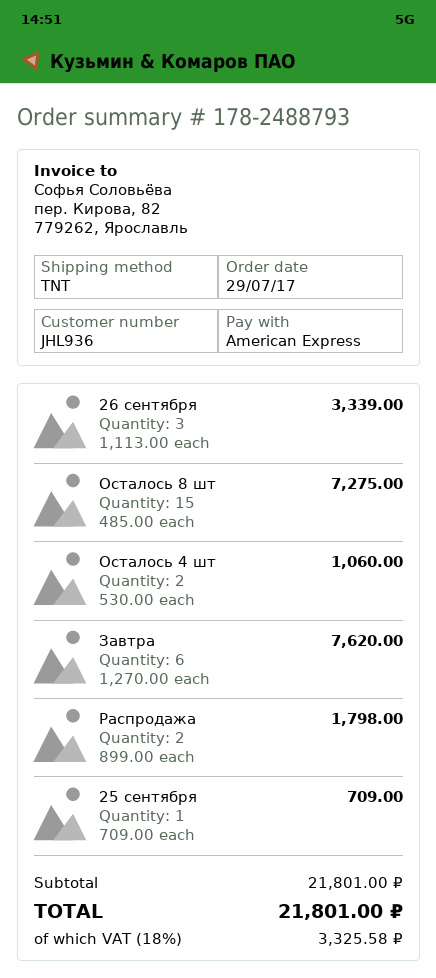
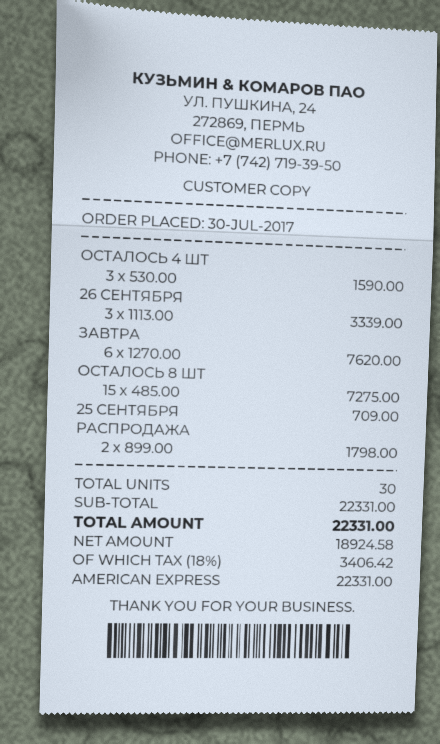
order date: 2017-07-29 -> 2017-07-30
Осталось 4 шт: 2 x 530.00 = 1060.00 -> 3 x 530.00 = 1590.00
subtotal: 21801.00 -> 22331.00
tax: 18% = 3325.58 -> 18% = 3406.42
total: 21801.00 -> 22331.00

